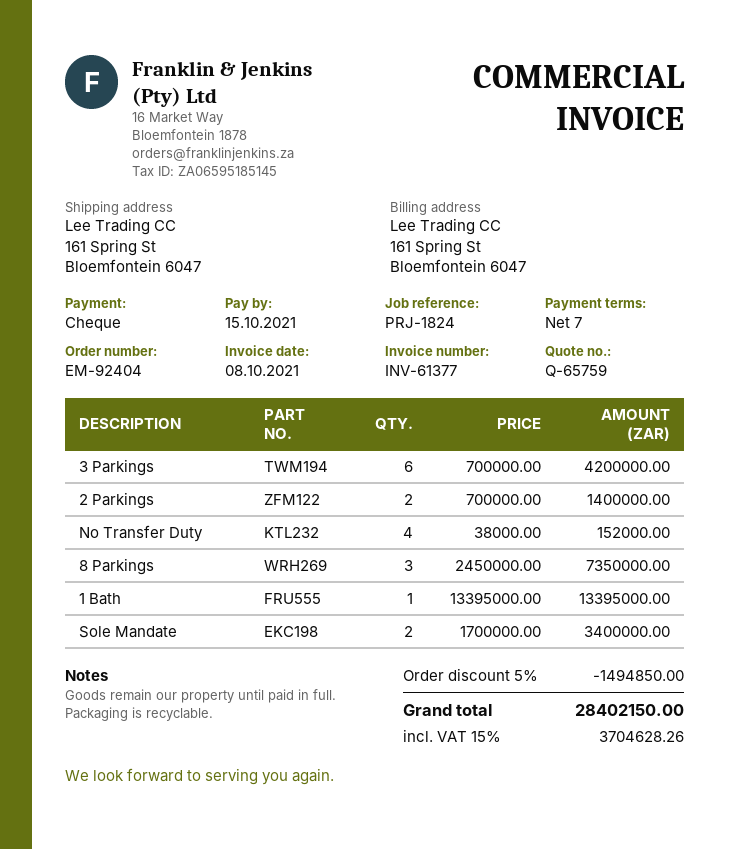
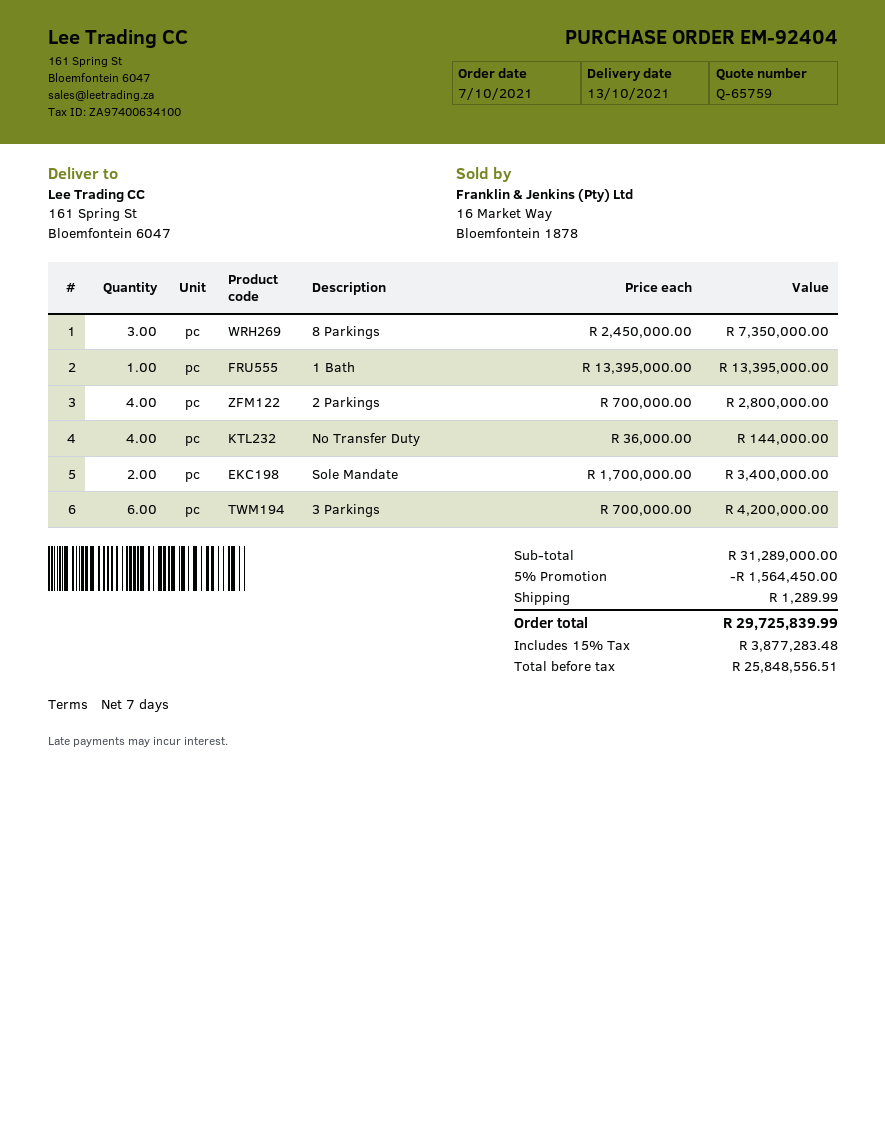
2 Parkings: 2 x 700000.00 = 1400000.00 -> 4 x 700000.00 = 2800000.00
No Transfer Duty: 4 x 38000.00 = 152000.00 -> 4 x 36000.00 = 144000.00
discount: 5% = 1494850.00 -> 5% = 1564450.00
shipping: none -> 1289.99
tax: 15% = 3704628.26 -> 15% = 3877283.48
total: 28402150.00 -> 29725839.99

